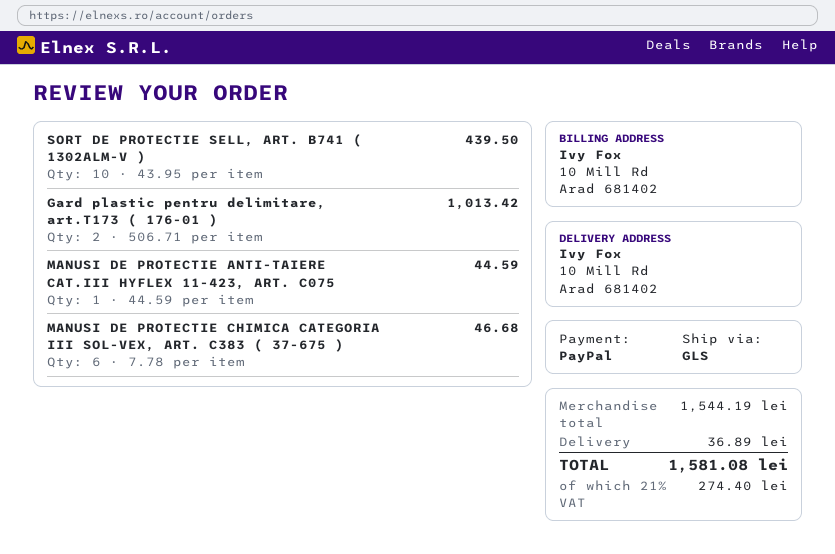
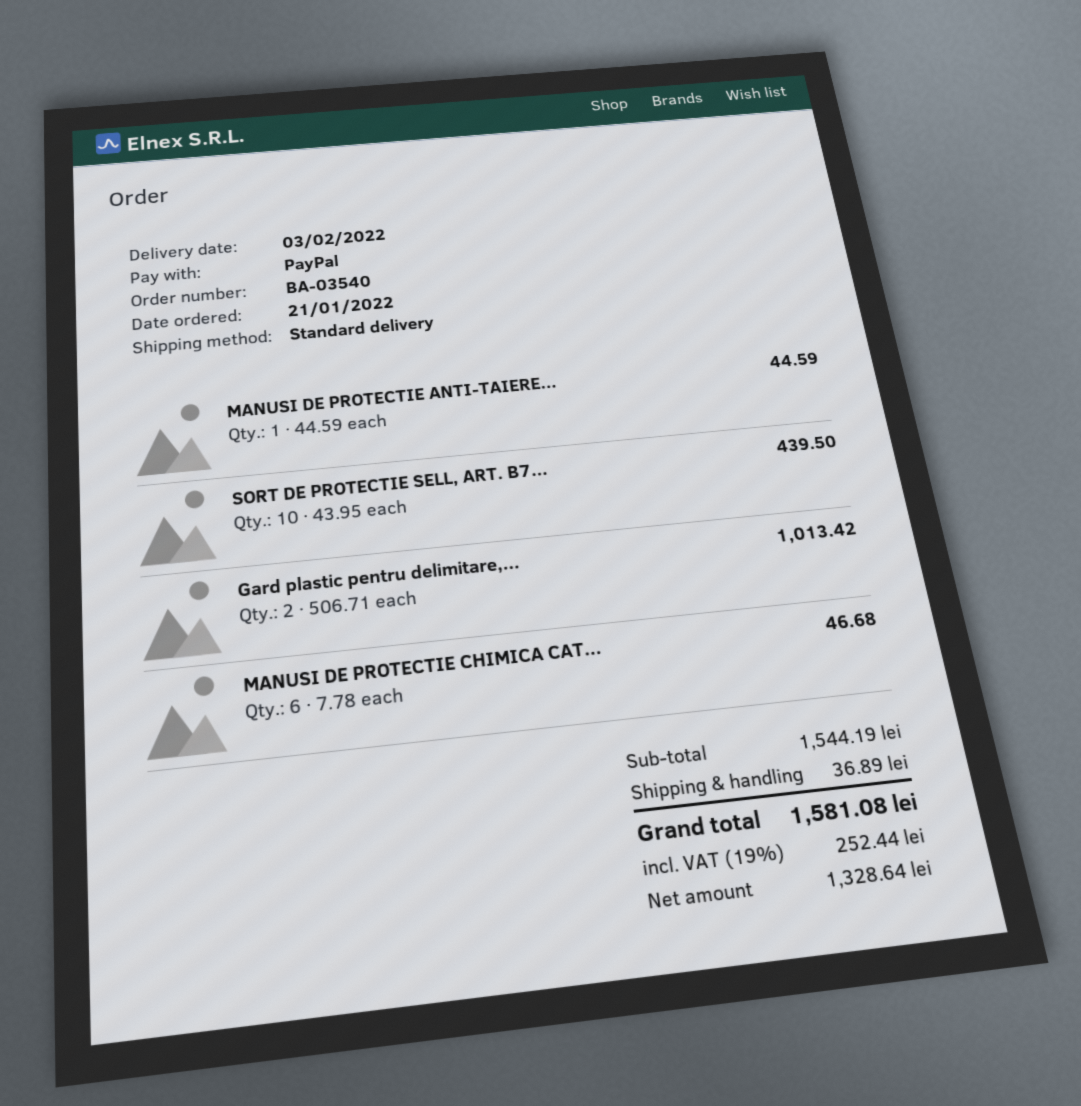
shipping method: GLS -> standard
tax: 21% = 274.40 -> 19% = 252.44

